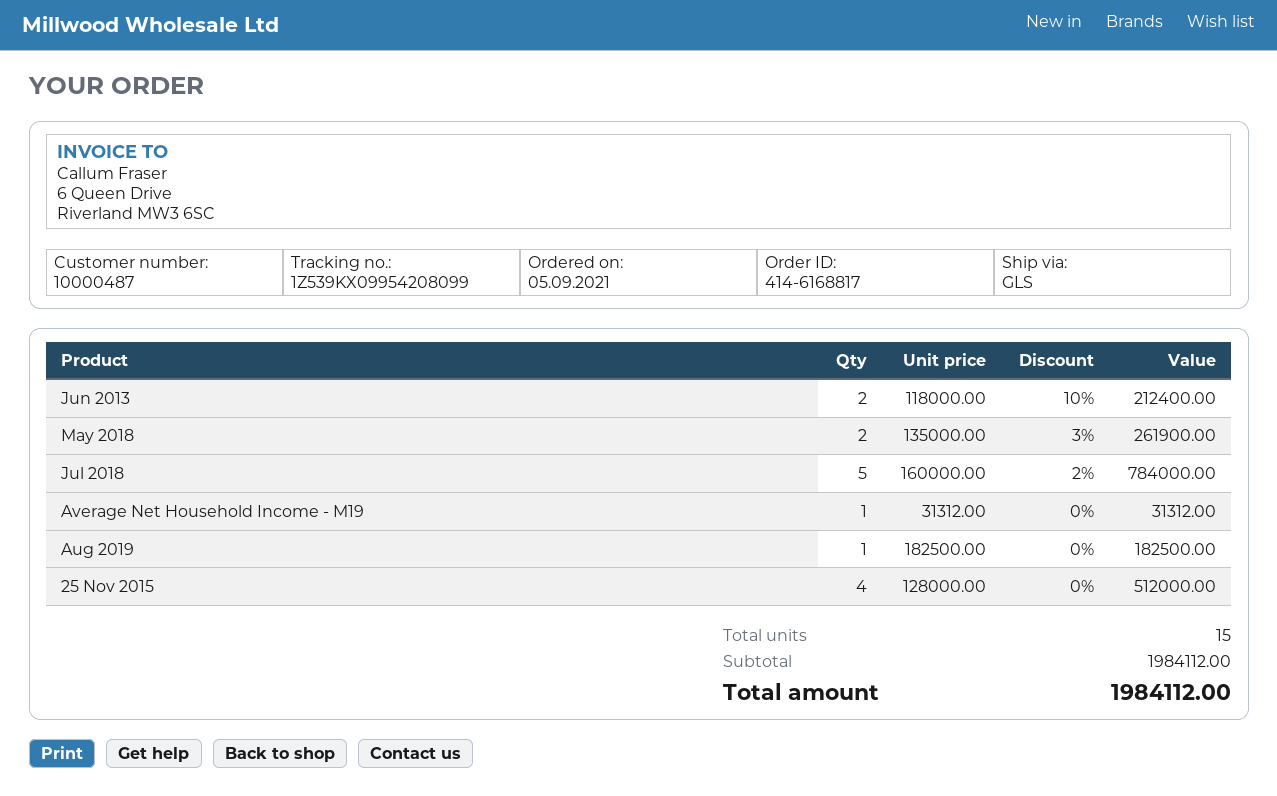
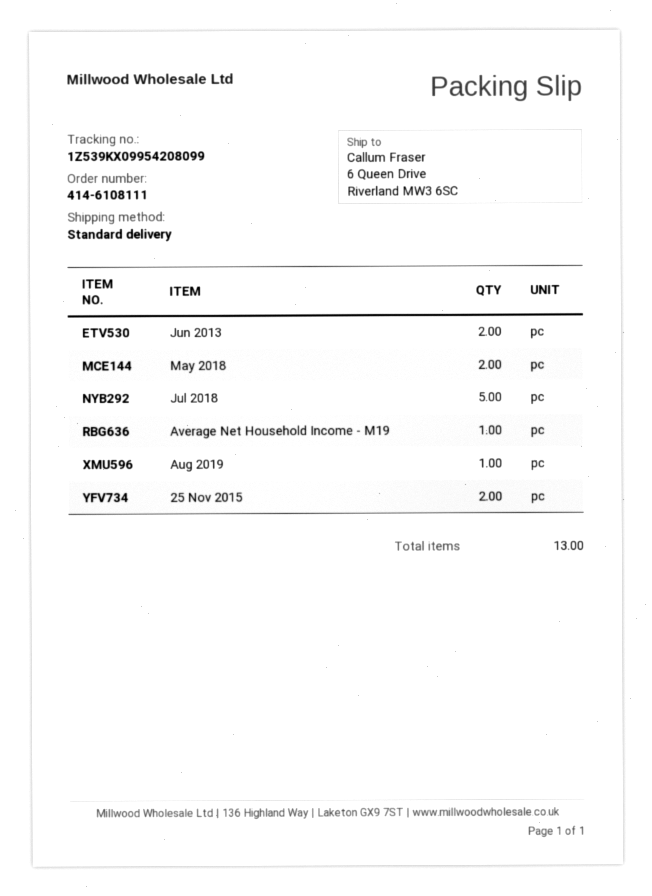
order number: 414-6168817 -> 414-6108111
shipping method: GLS -> standard
25 Nov 2015: 4 -> 2
total quantity: 15 -> 13

